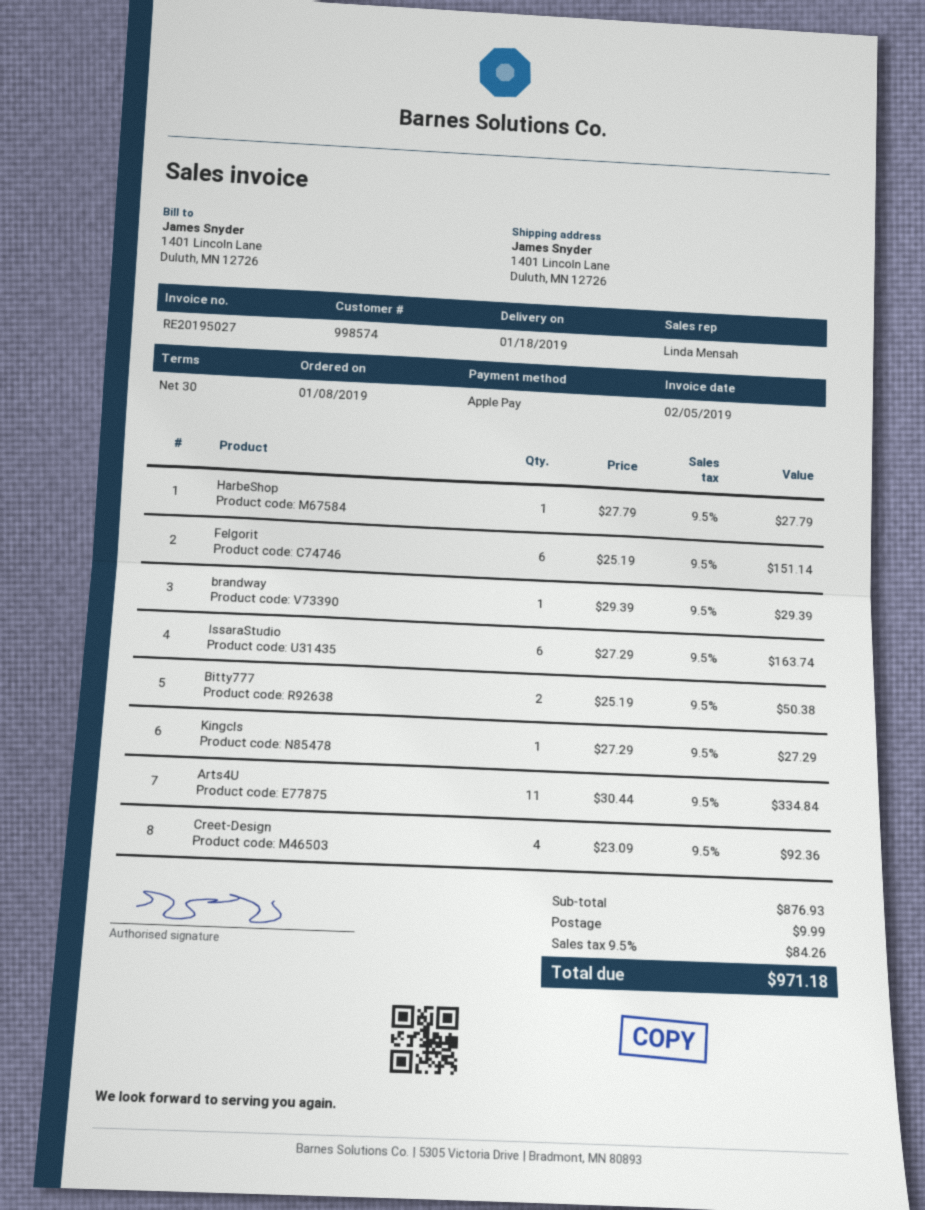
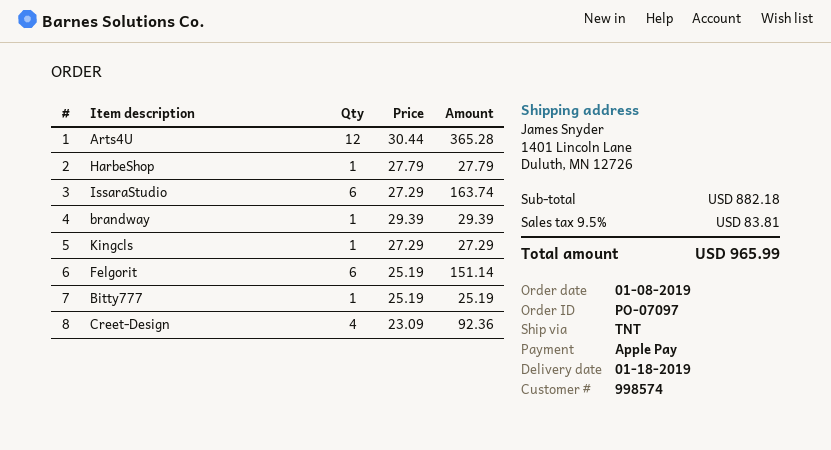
Bitty777: 2 x 25.19 = 50.38 -> 1 x 25.19 = 25.19
Arts4U: 11 x 30.44 = 334.84 -> 12 x 30.44 = 365.28
subtotal: 876.93 -> 882.18
shipping: 9.99 -> none
tax: 9.5% = 84.26 -> 9.5% = 83.81
total: 971.18 -> 965.99

